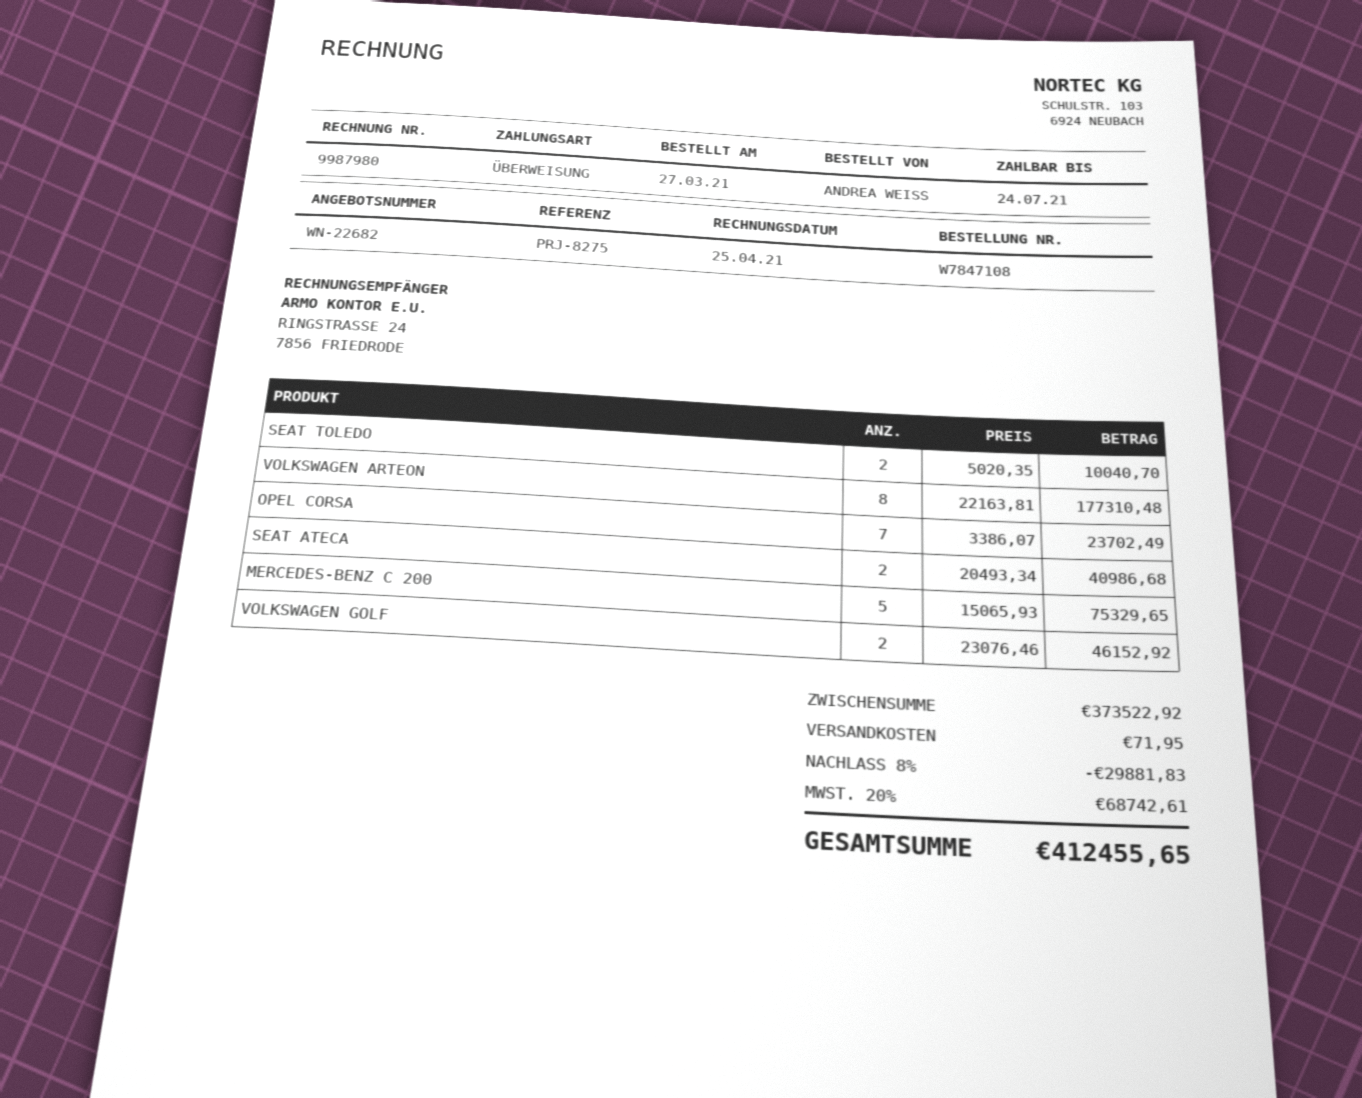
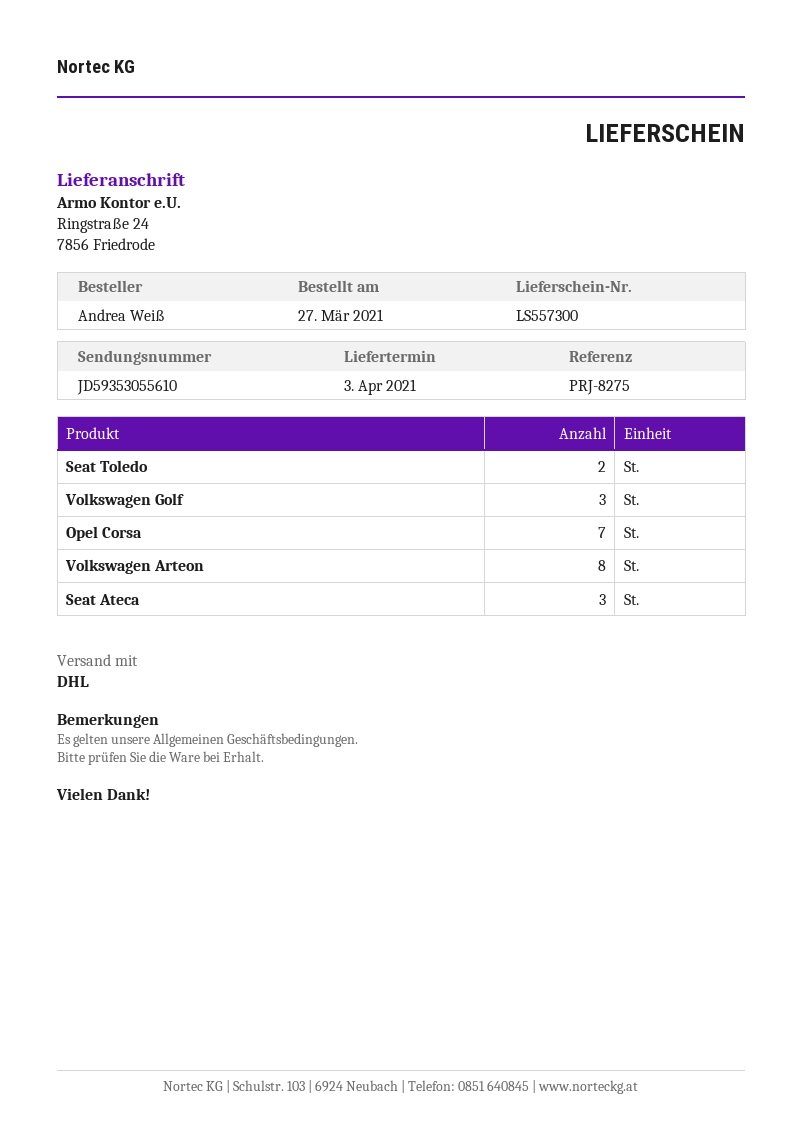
SEAT ATECA: 2 -> 3
MERCEDES-BENZ C 200: 5 -> none
VOLKSWAGEN GOLF: 2 -> 3

